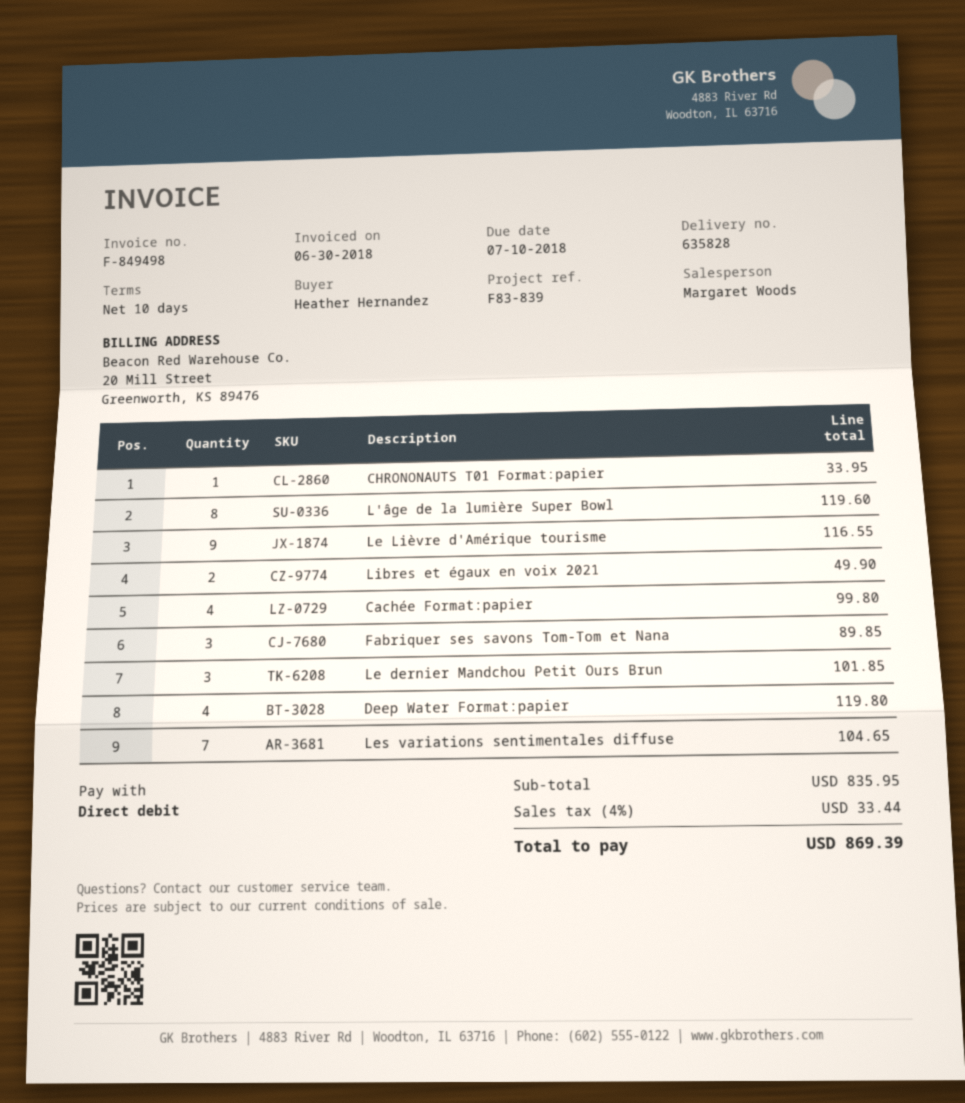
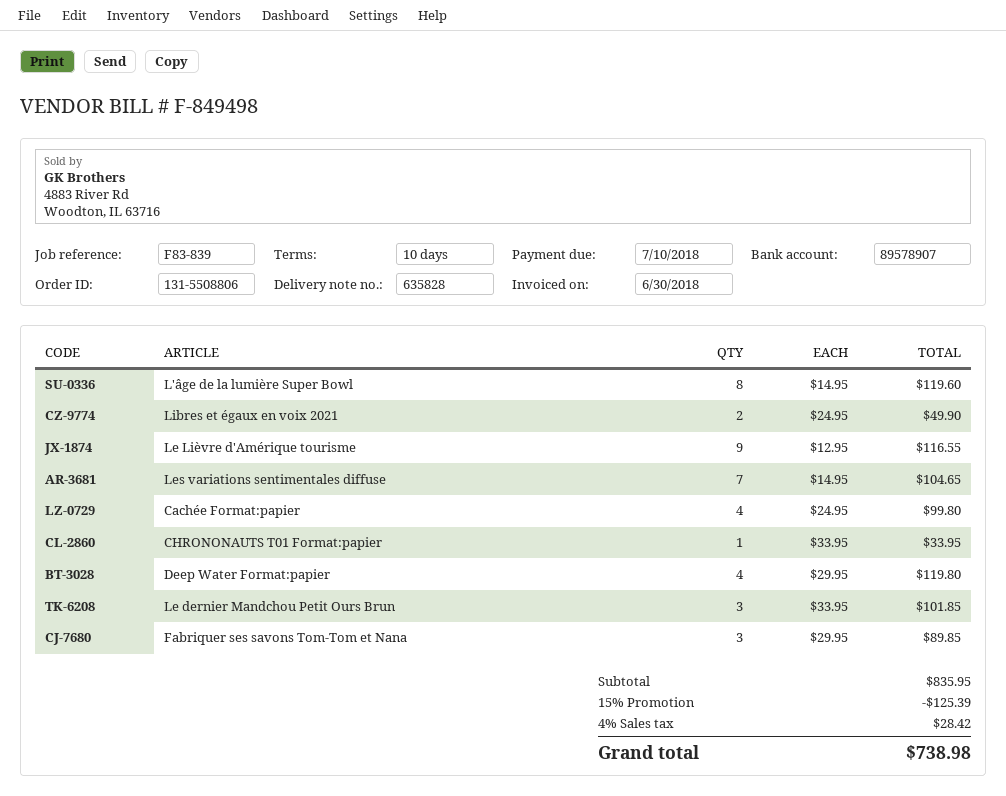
discount: none -> 15% = 125.39
tax: 4% = 33.44 -> 4% = 28.42
total: 869.39 -> 738.98

